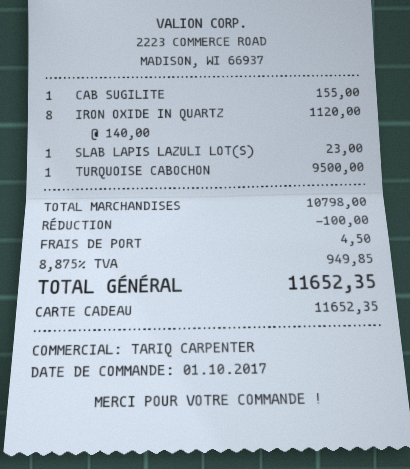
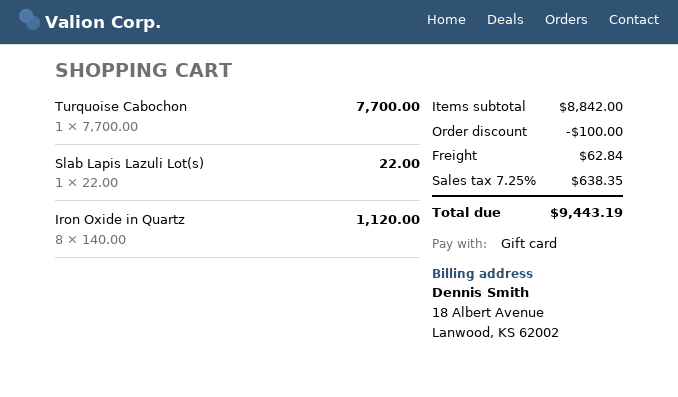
CAB SUGILITE: 1 x 155.00 = 155.00 -> none
SLAB LAPIS LAZULI LOT(S): 1 x 23.00 = 23.00 -> 1 x 22.00 = 22.00
TURQUOISE CABOCHON: 1 x 9500.00 = 9500.00 -> 1 x 7700.00 = 7700.00
subtotal: 10798.00 -> 8842.00
shipping: 4.50 -> 62.84
tax: 8.875% = 949.85 -> 7.25% = 638.35
total: 11652.35 -> 9443.19

